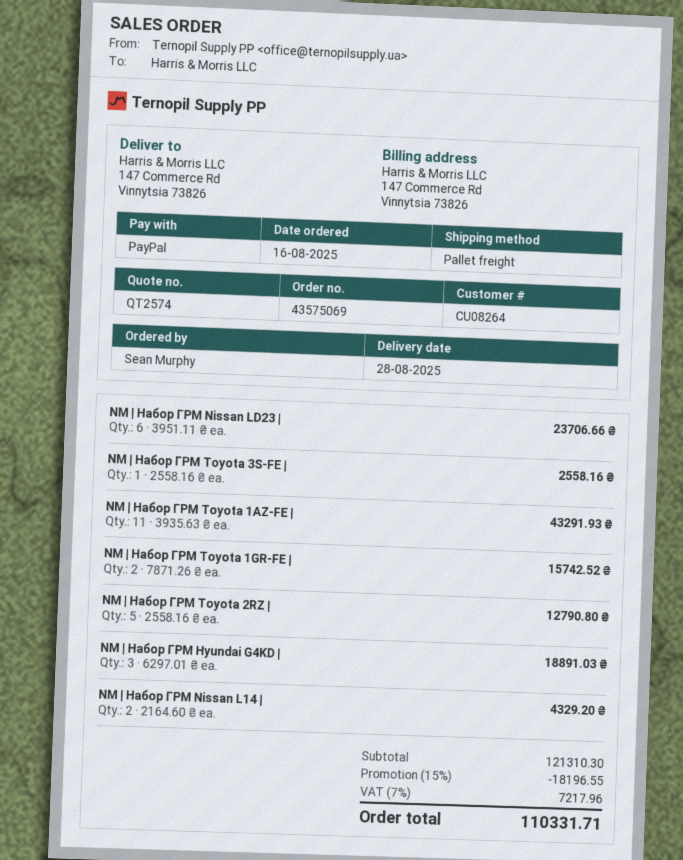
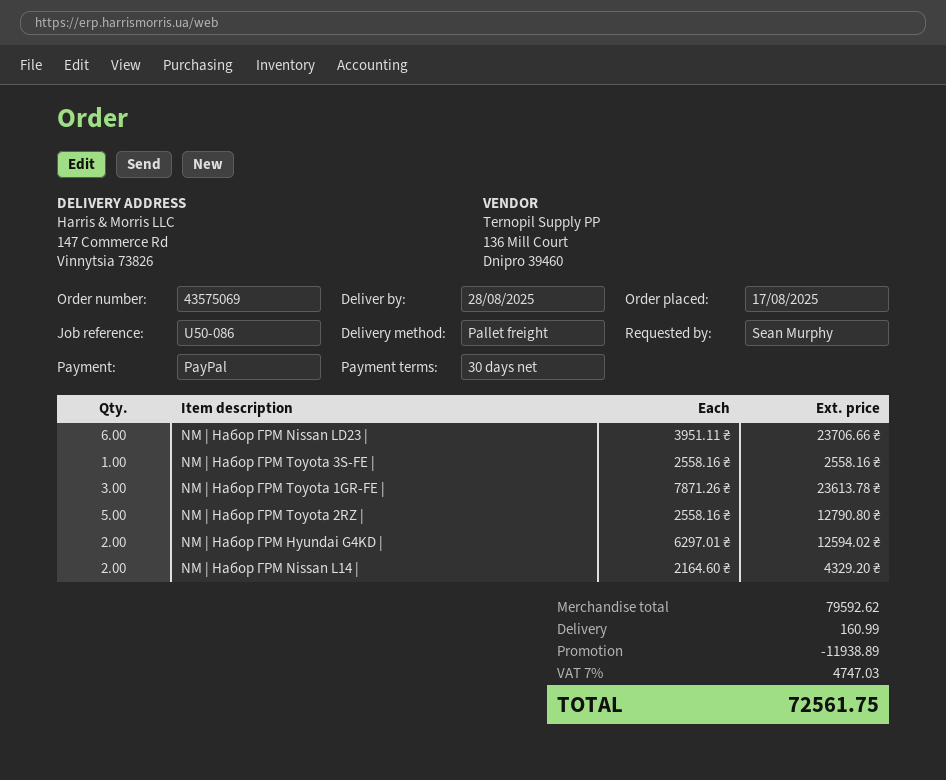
order date: 2025-08-16 -> 2025-08-17
NM | Набор ГРМ Toyota 1AZ-FE |: 11 x 3935.63 = 43291.93 -> none
NM | Набор ГРМ Toyota 1GR-FE |: 2 x 7871.26 = 15742.52 -> 3 x 7871.26 = 23613.78
NM | Набор ГРМ Hyundai G4KD |: 3 x 6297.01 = 18891.03 -> 2 x 6297.01 = 12594.02
subtotal: 121310.30 -> 79592.62
discount: 18196.55 -> 11938.89
shipping: none -> 160.99
tax: 7% = 7217.96 -> 7% = 4747.03
total: 110331.71 -> 72561.75

